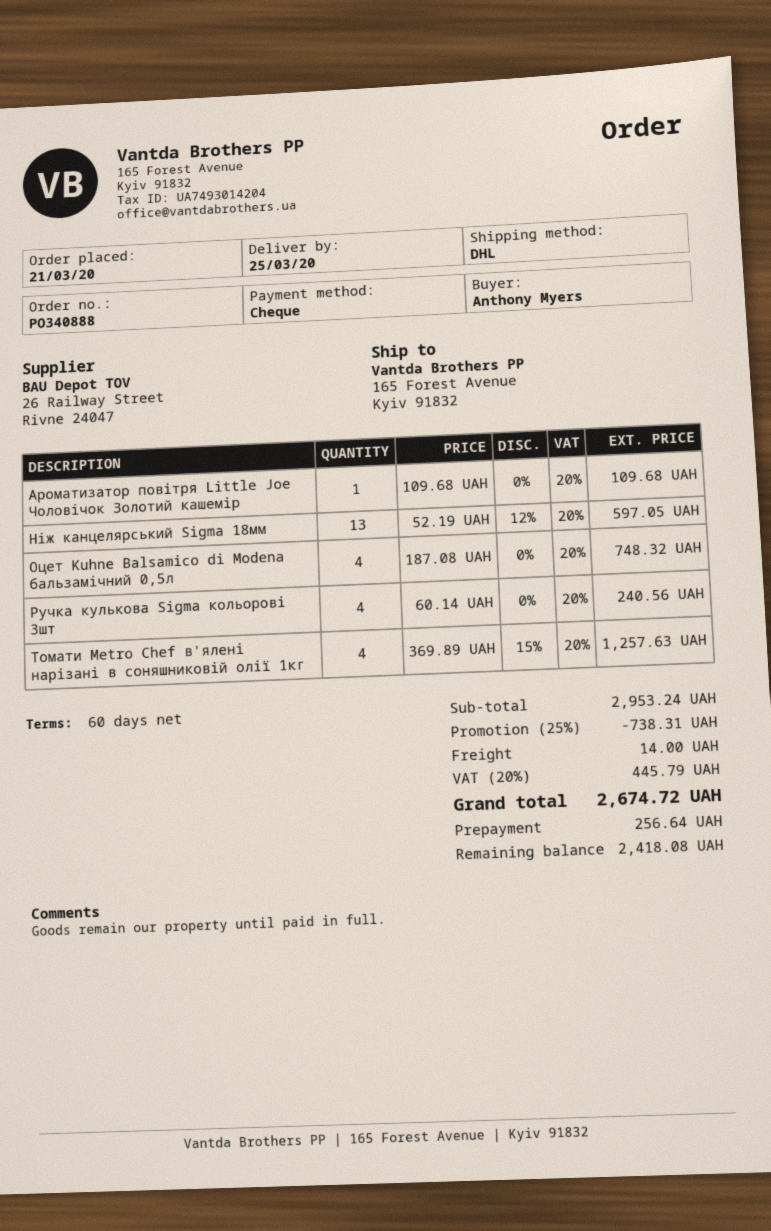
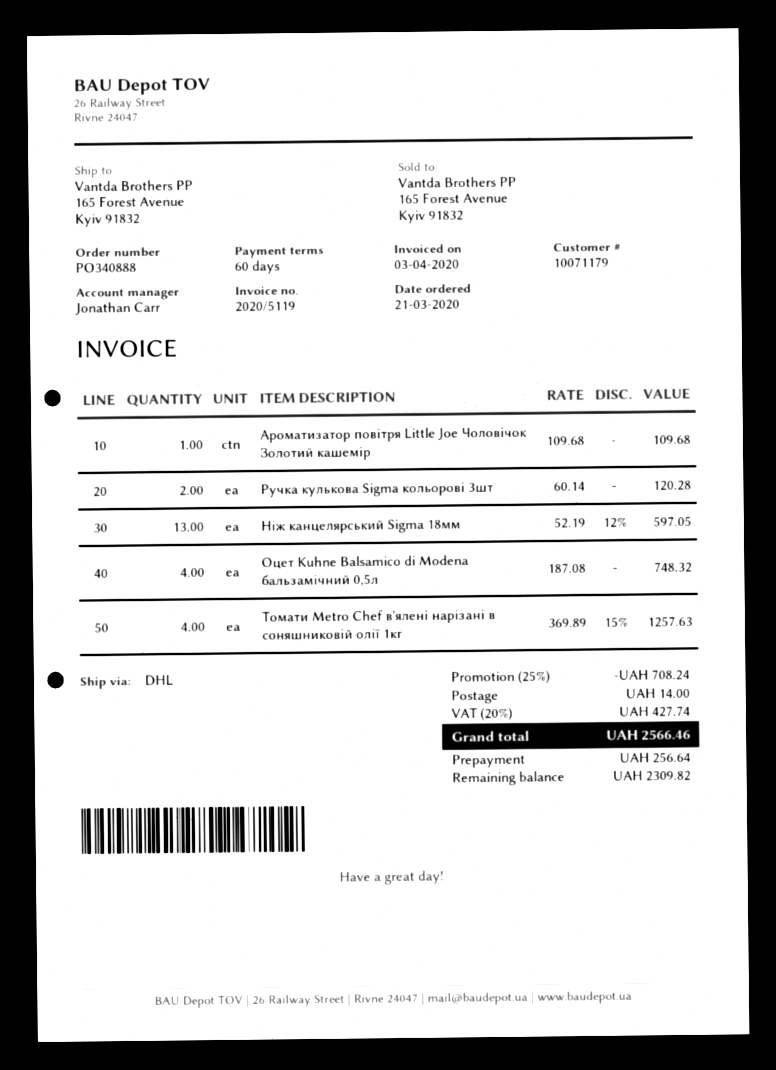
Ручка кулькова Sigma кольорові 3шт: 4 x 60.14 = 240.56 -> 2 x 60.14 = 120.28
discount: 25% = 738.31 -> 25% = 708.24
tax: 20% = 445.79 -> 20% = 427.74
total: 2674.72 -> 2566.46
balance: 2418.08 -> 2309.82

